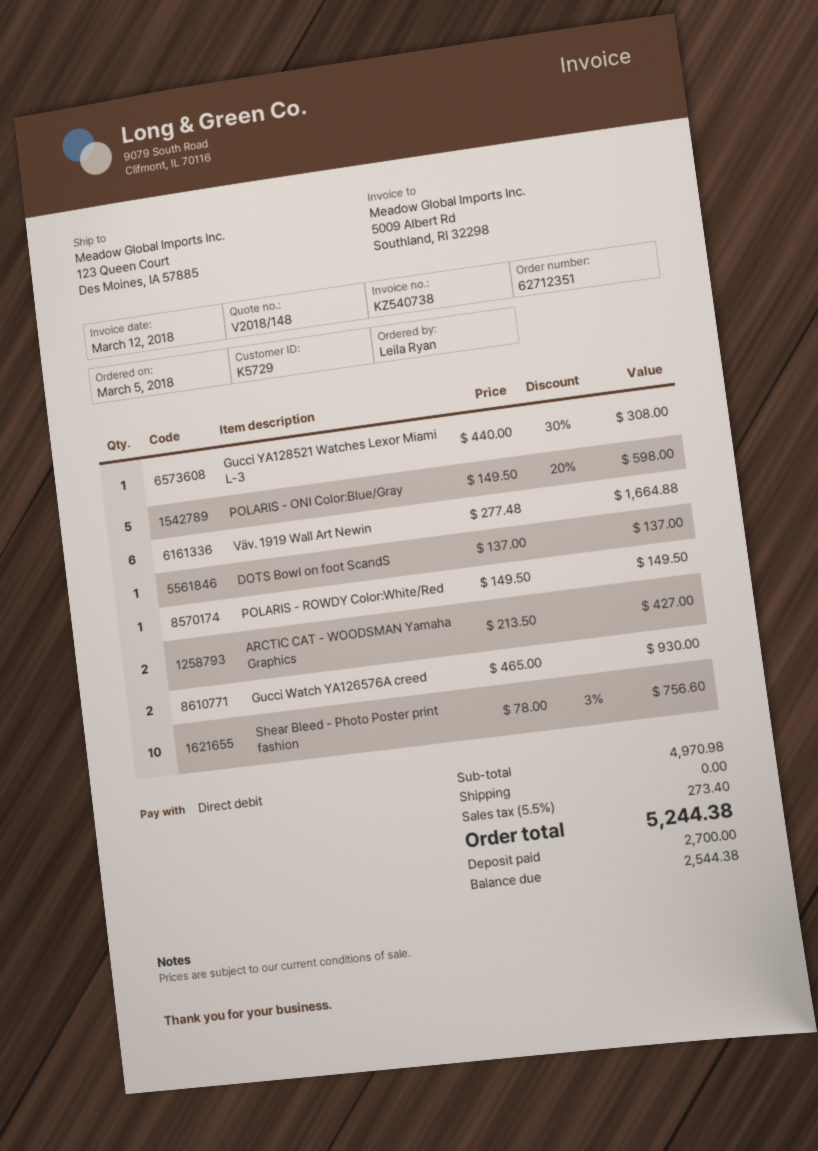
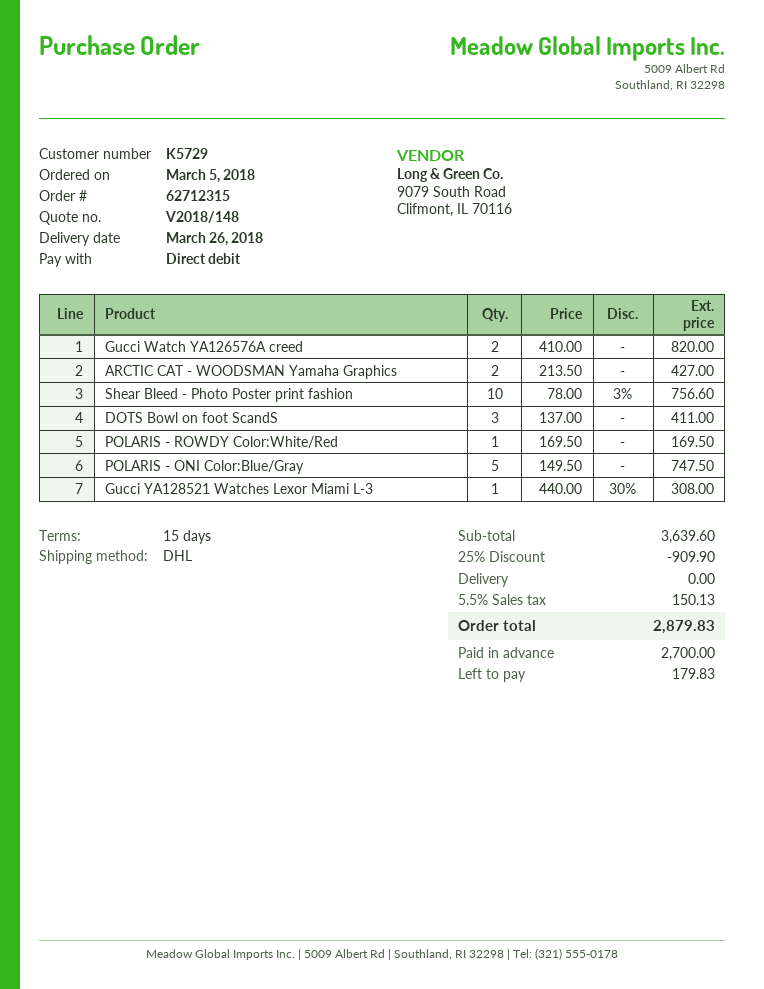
order number: 62712351 -> 62712315
POLARIS - ONI Color:Blue/Gray: 5 x 149.50 - 20% = 598.00 -> 5 x 149.50 = 747.50
Väv. 1919 Wall Art Newin: 6 x 277.48 = 1664.88 -> none
DOTS Bowl on foot ScandS: 1 x 137.00 = 137.00 -> 3 x 137.00 = 411.00
POLARIS - ROWDY Color:White/Red: 1 x 149.50 = 149.50 -> 1 x 169.50 = 169.50
Gucci Watch YA126576A creed: 2 x 465.00 = 930.00 -> 2 x 410.00 = 820.00
subtotal: 4970.98 -> 3639.60
discount: none -> 25% = 909.90
tax: 5.5% = 273.40 -> 5.5% = 150.13
total: 5244.38 -> 2879.83
balance: 2544.38 -> 179.83

